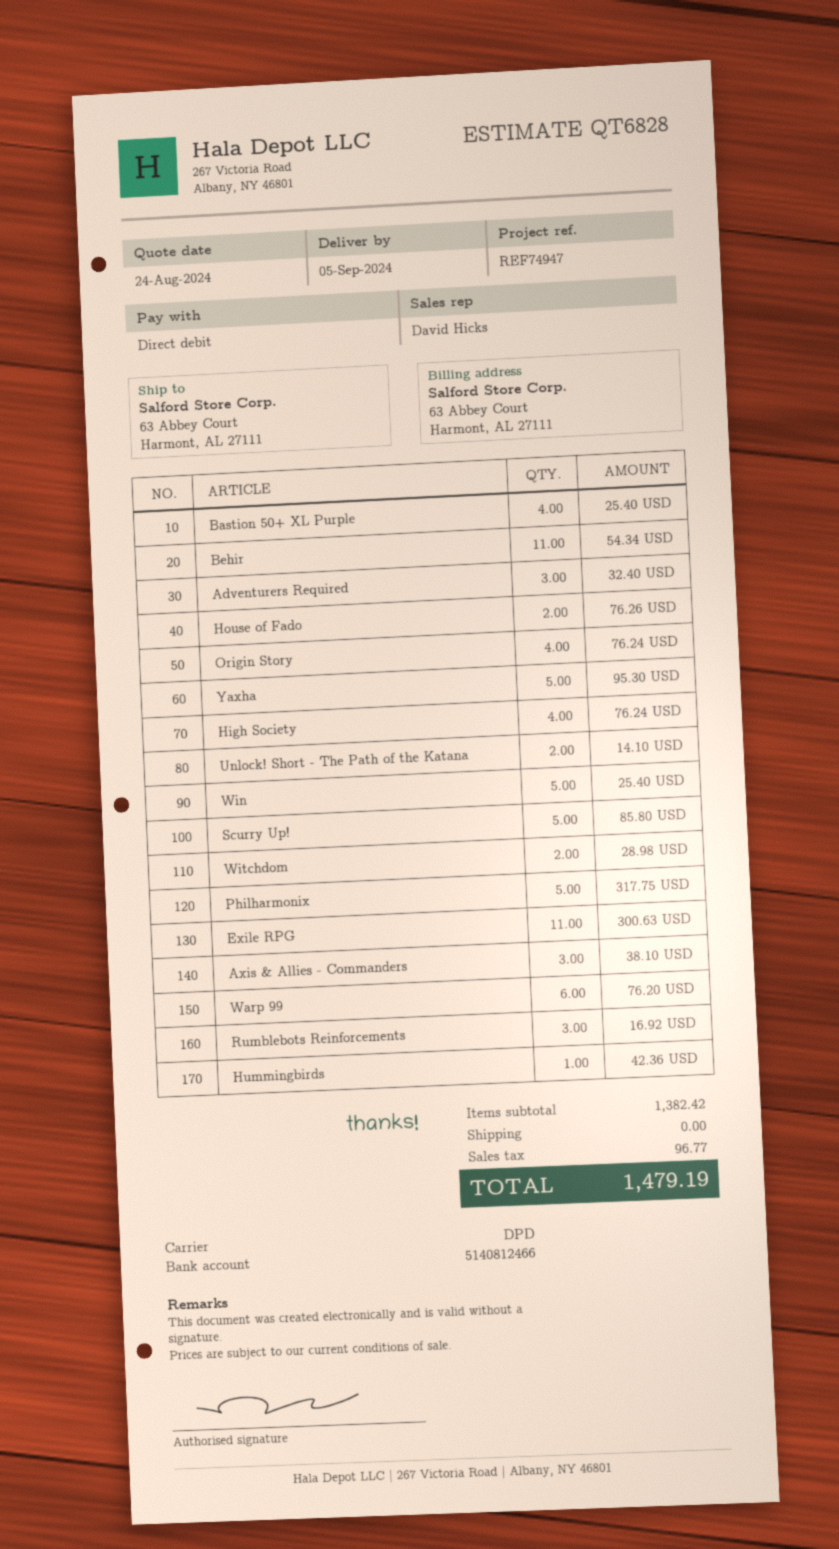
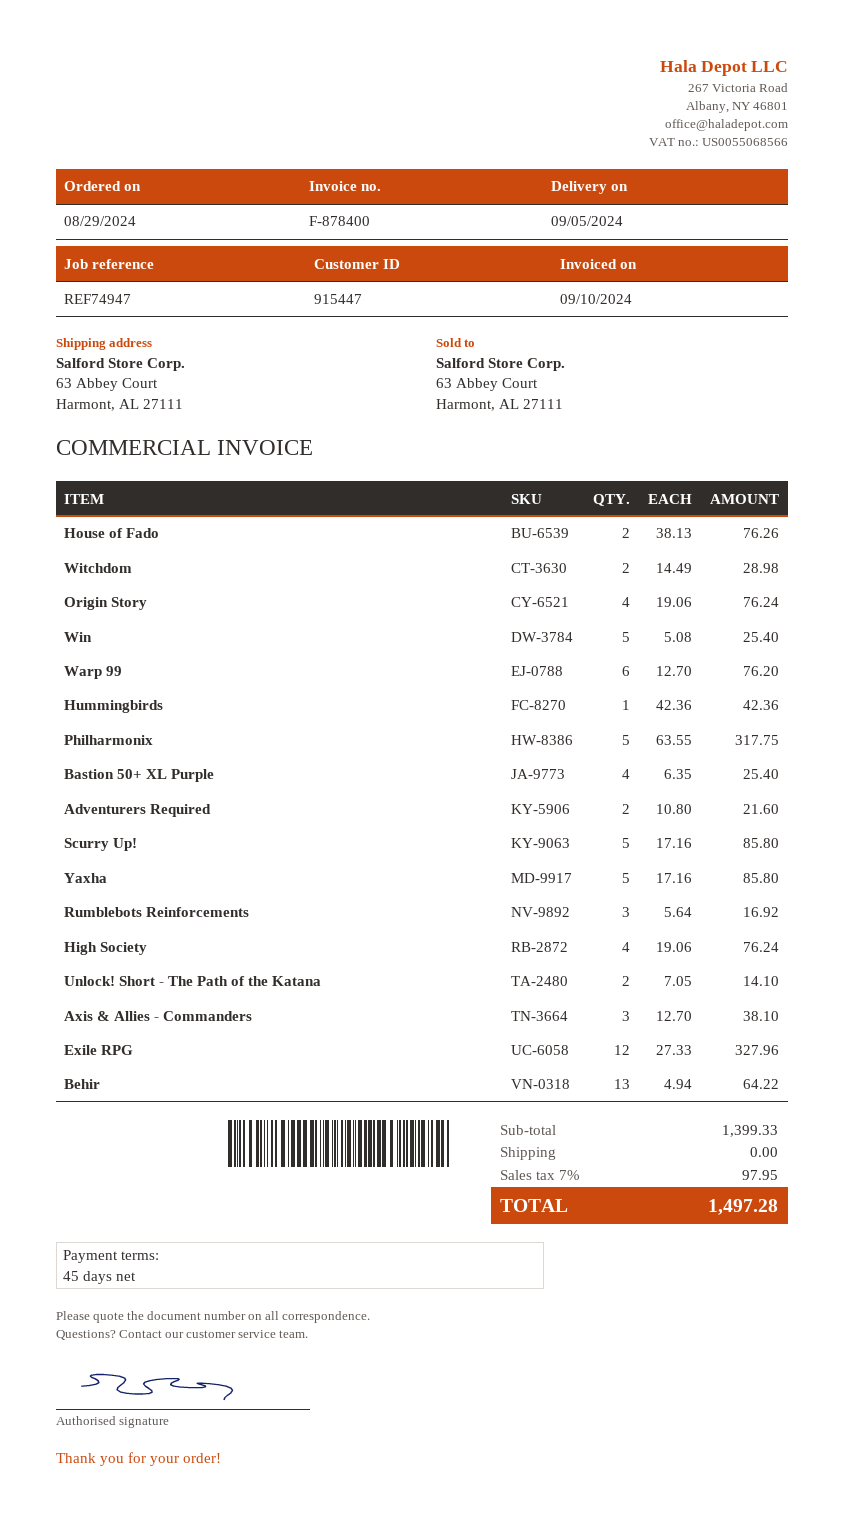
Behir: 11 for 54.34 -> 13 for 64.22
Adventurers Required: 3 for 32.40 -> 2 for 21.60
Yaxha: 5 for 95.30 -> 5 for 85.80
Exile RPG: 11 for 300.63 -> 12 for 327.96
subtotal: 1382.42 -> 1399.33
tax: 96.77 -> 97.95
total: 1479.19 -> 1497.28

